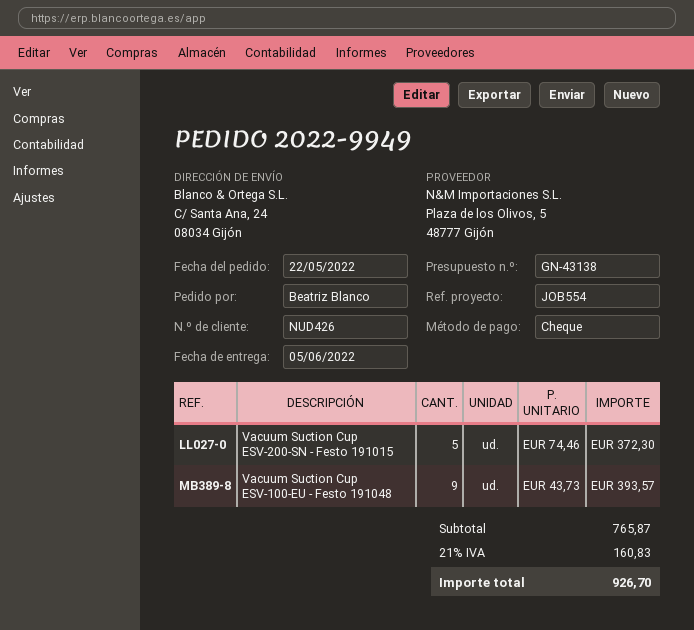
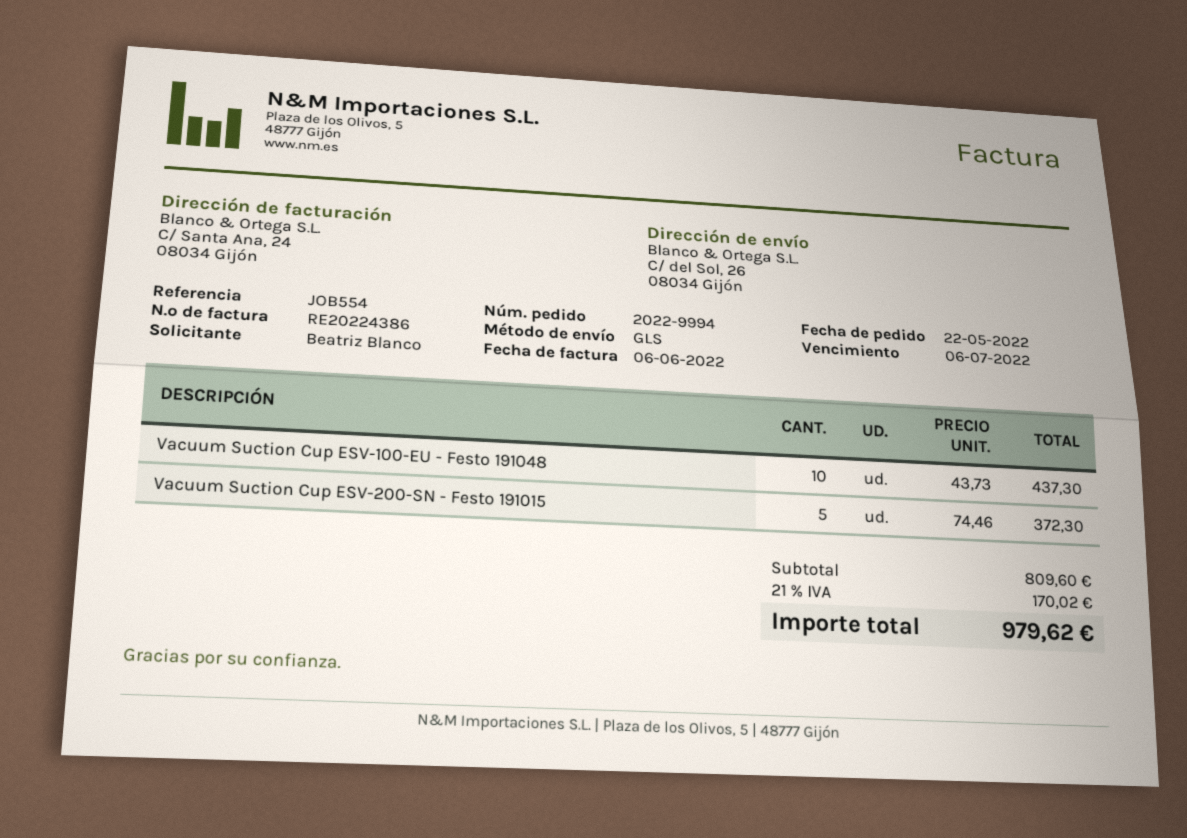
order number: 2022-9949 -> 2022-9994
ship to: C/ Santa Ana, 24, 08034 Gijón -> C/ del Sol, 26, 08034 Gijón
Vacuum Suction Cup ESV-100-EU - Festo 191048: 9 x 43.73 = 393.57 -> 10 x 43.73 = 437.30
subtotal: 765.87 -> 809.60
tax: 21% = 160.83 -> 21% = 170.02
total: 926.70 -> 979.62

